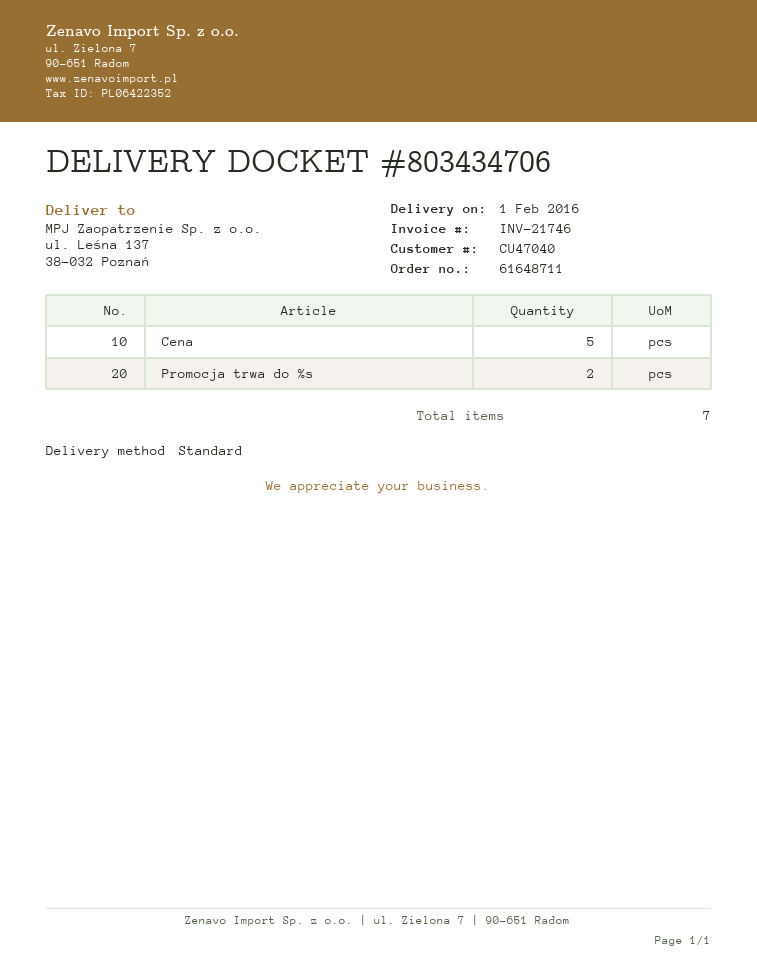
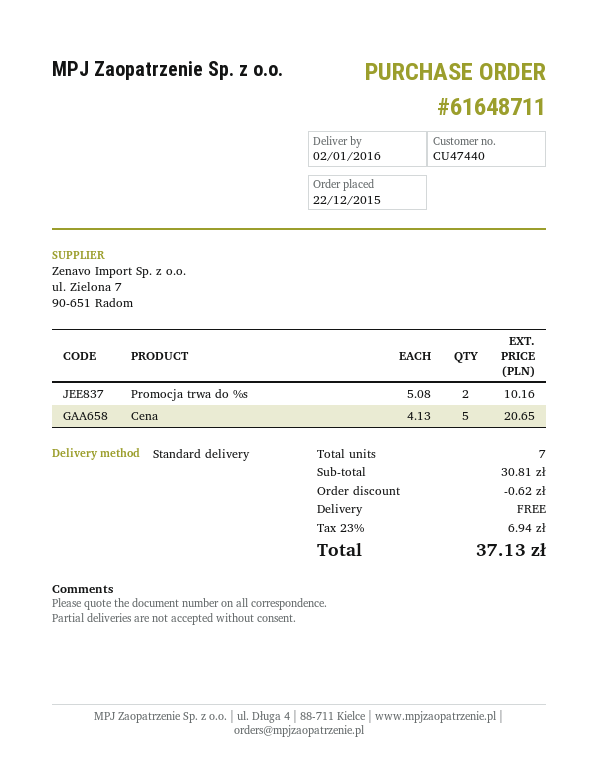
delivery date: 2016-02-01 -> 2016-01-02
customer number: CU47040 -> CU47440

